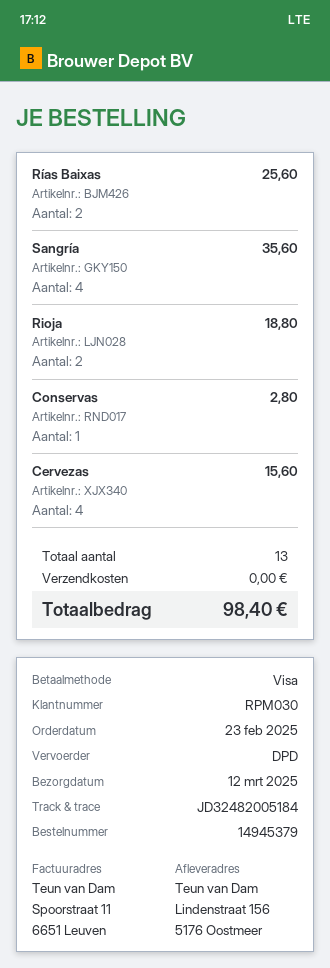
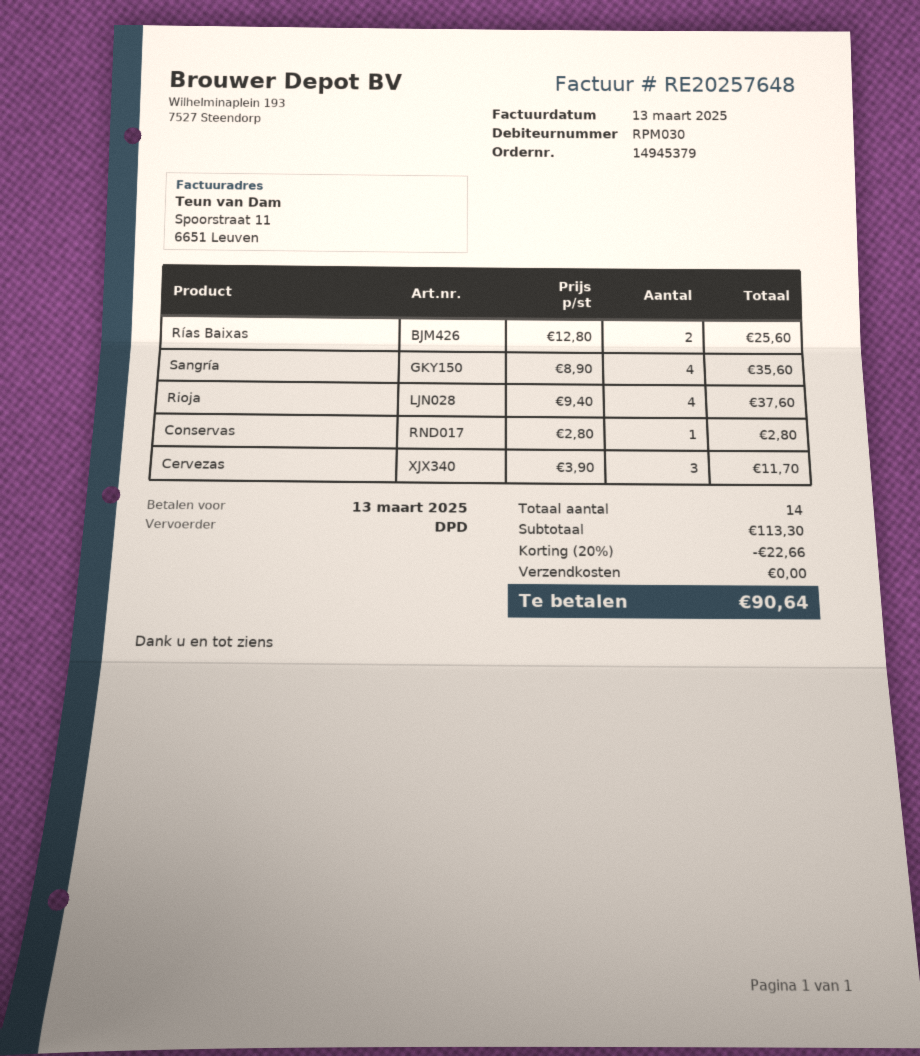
Rioja: 2 for 18.80 -> 4 for 37.60
Cervezas: 4 for 15.60 -> 3 for 11.70
total quantity: 13 -> 14
discount: none -> 20% = 22.66
total: 98.40 -> 90.64

